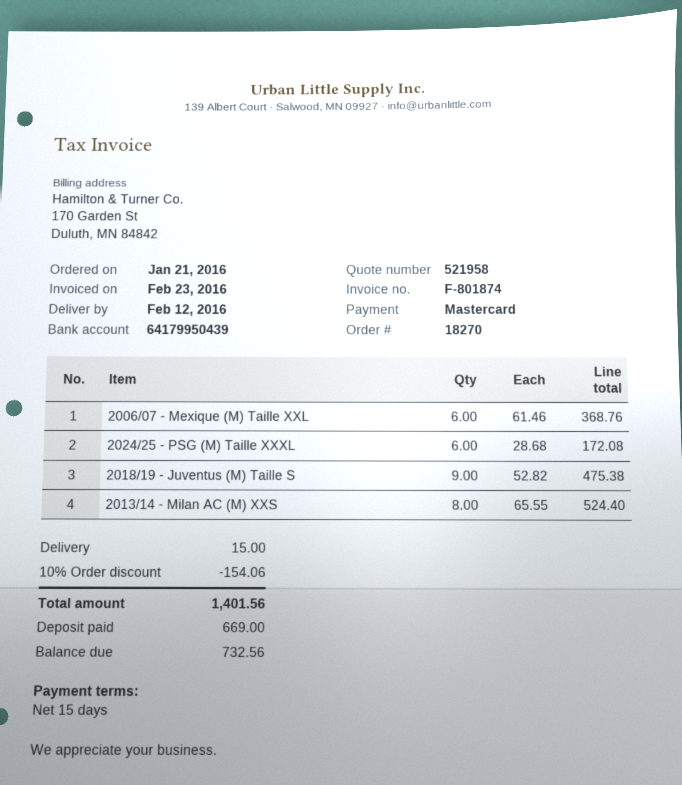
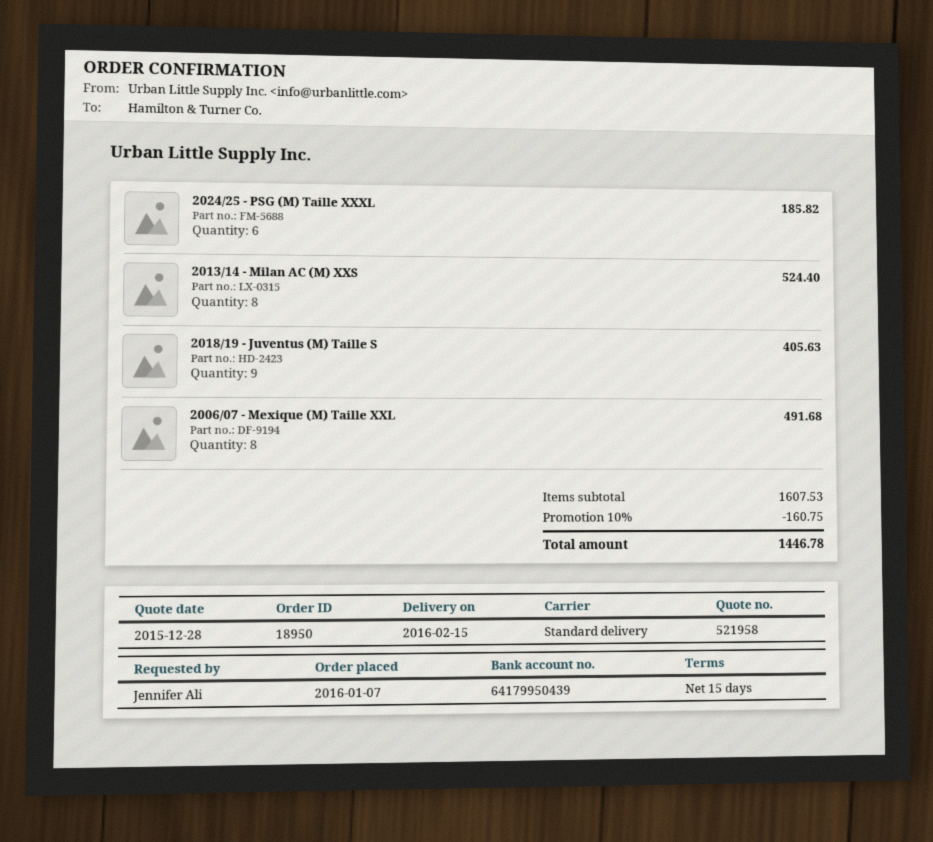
order number: 18270 -> 18950
order date: 2016-01-21 -> 2016-01-07
delivery date: 2016-02-12 -> 2016-02-15
2006/07 - Mexique (M) Taille XXL: 6 for 368.76 -> 8 for 491.68
2024/25 - PSG (M) Taille XXXL: 6 for 172.08 -> 6 for 185.82
2018/19 - Juventus (M) Taille S: 9 for 475.38 -> 9 for 405.63
discount: 10% = 154.06 -> 10% = 160.75
shipping: 15.00 -> none
total: 1401.56 -> 1446.78

